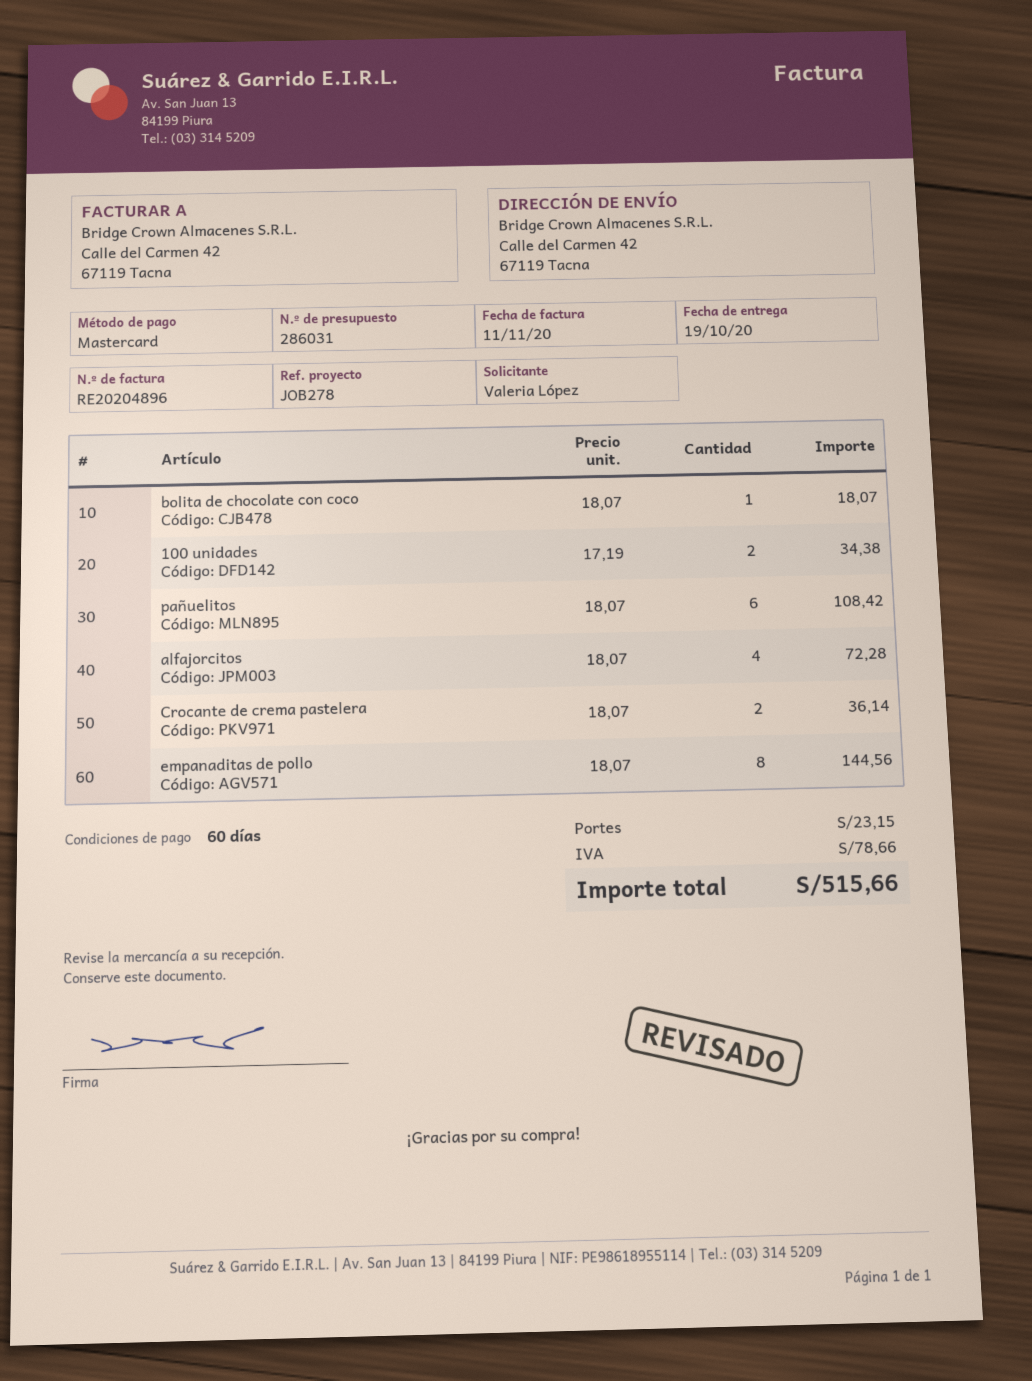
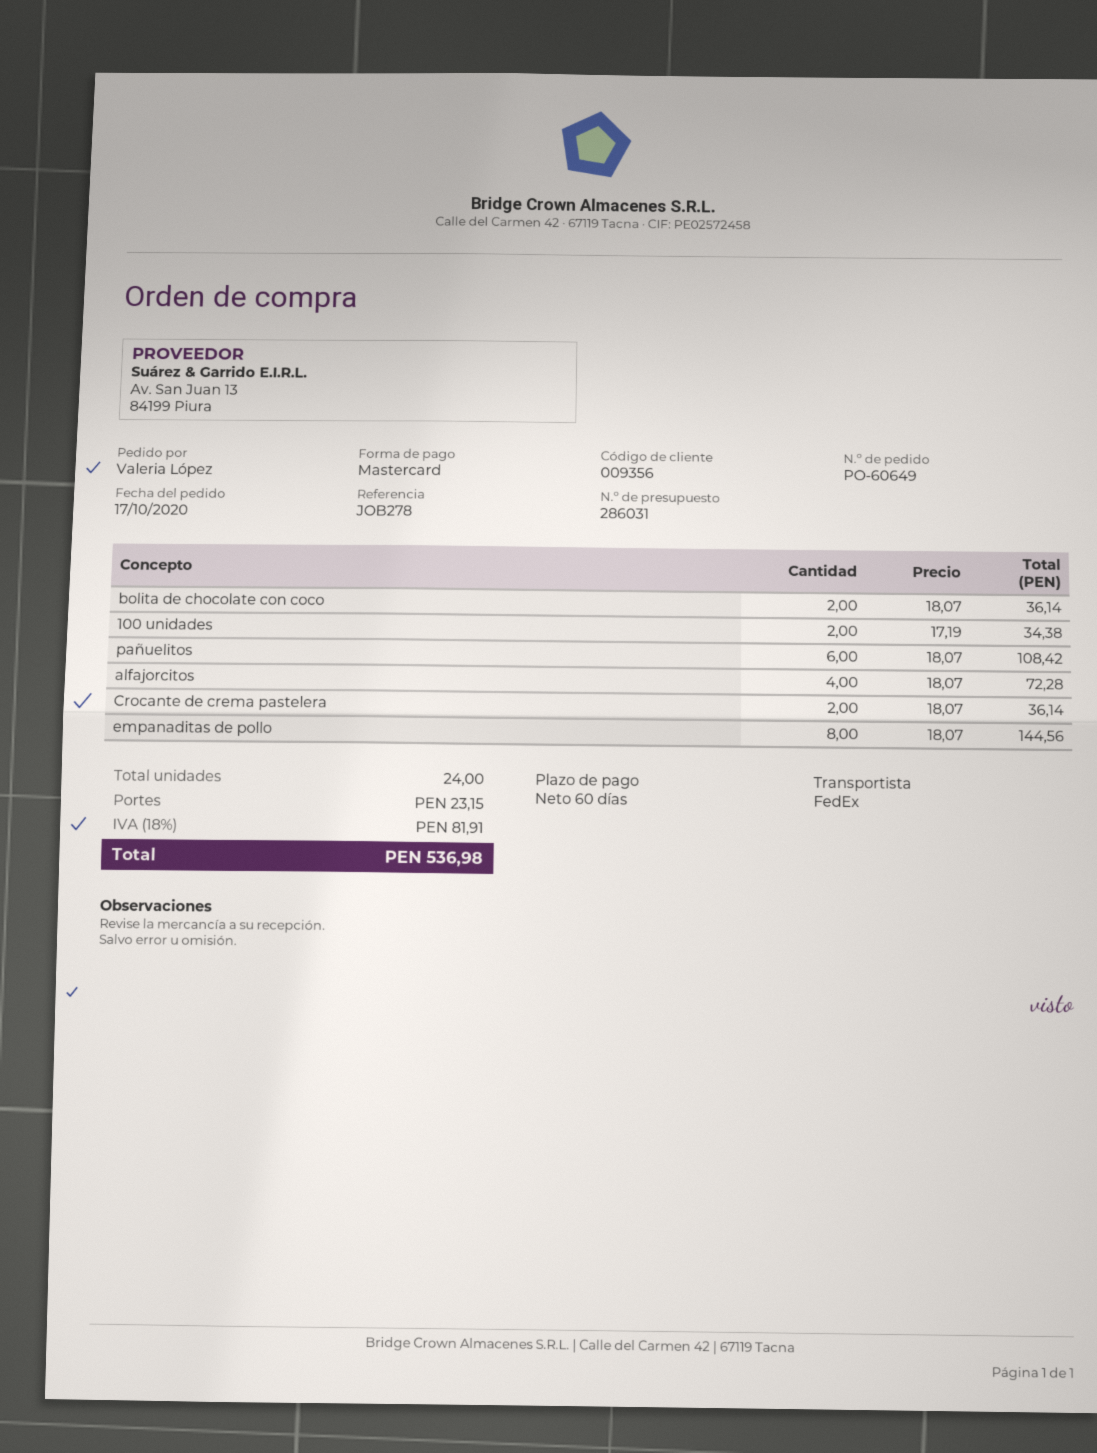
bolita de chocolate con coco: 1 x 18.07 = 18.07 -> 2 x 18.07 = 36.14
tax: 78.66 -> 81.91
total: 515.66 -> 536.98

